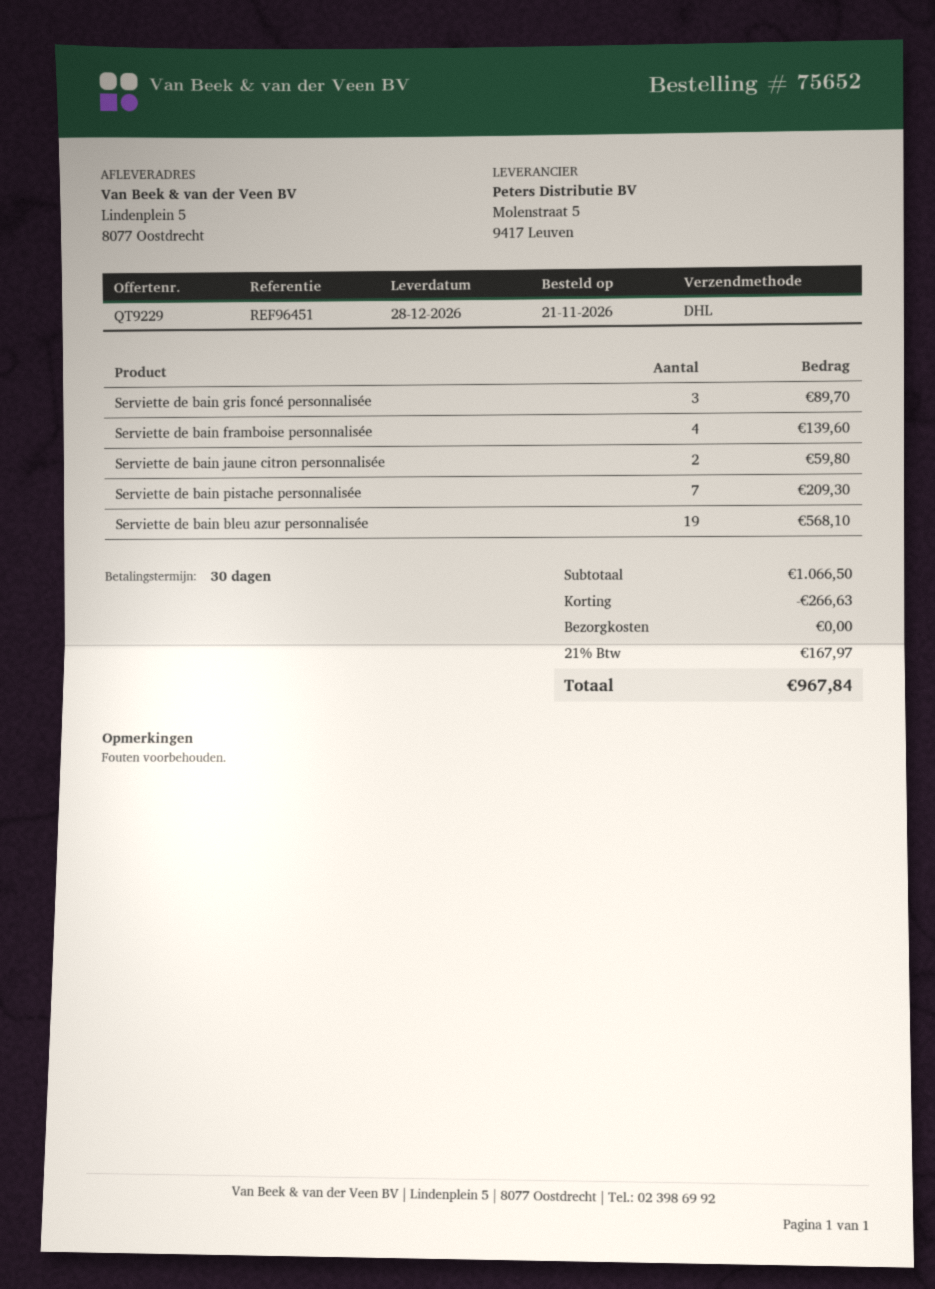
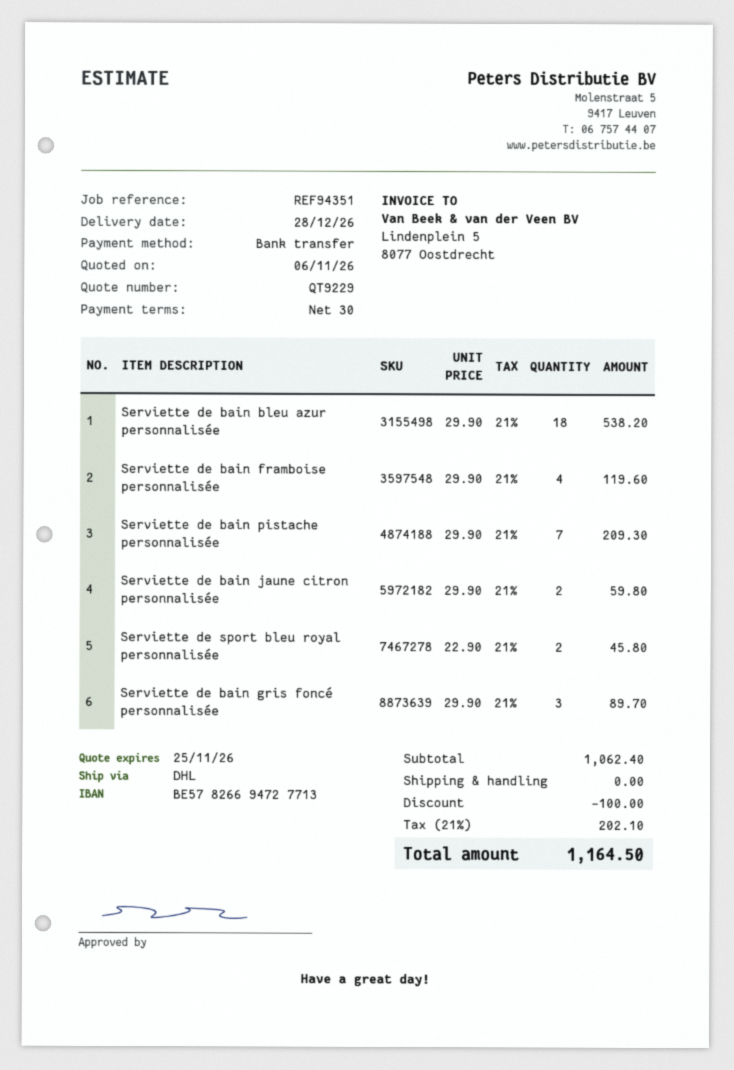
reference: REF96451 -> REF94351
Serviette de bain framboise personnalisée: 4 for 139.60 -> 4 for 119.60
Serviette de bain bleu azur personnalisée: 19 for 568.10 -> 18 for 538.20
Serviette de sport bleu royal personnalisée: none -> 2 for 45.80
subtotal: 1066.50 -> 1062.40
discount: 266.63 -> 100.00
tax: 21% = 167.97 -> 21% = 202.10
total: 967.84 -> 1164.50

